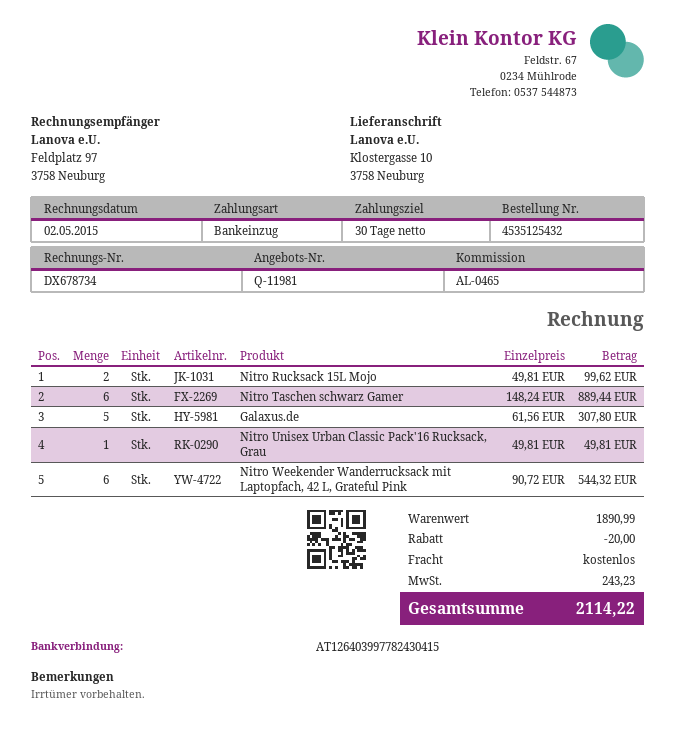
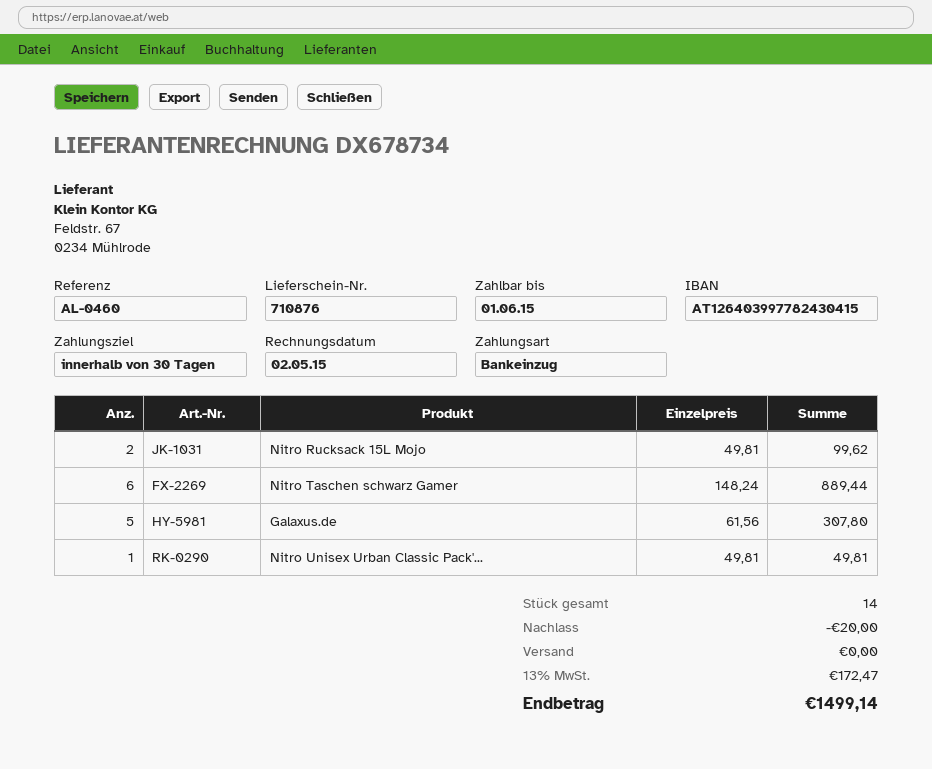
reference: AL-0465 -> AL-0460
Nitro Weekender Wanderrucksack mit Laptopfach, 42 L, Grateful Pink: 6 x 90.72 = 544.32 -> none
tax: 243.23 -> 172.47
total: 2114.22 -> 1499.14

